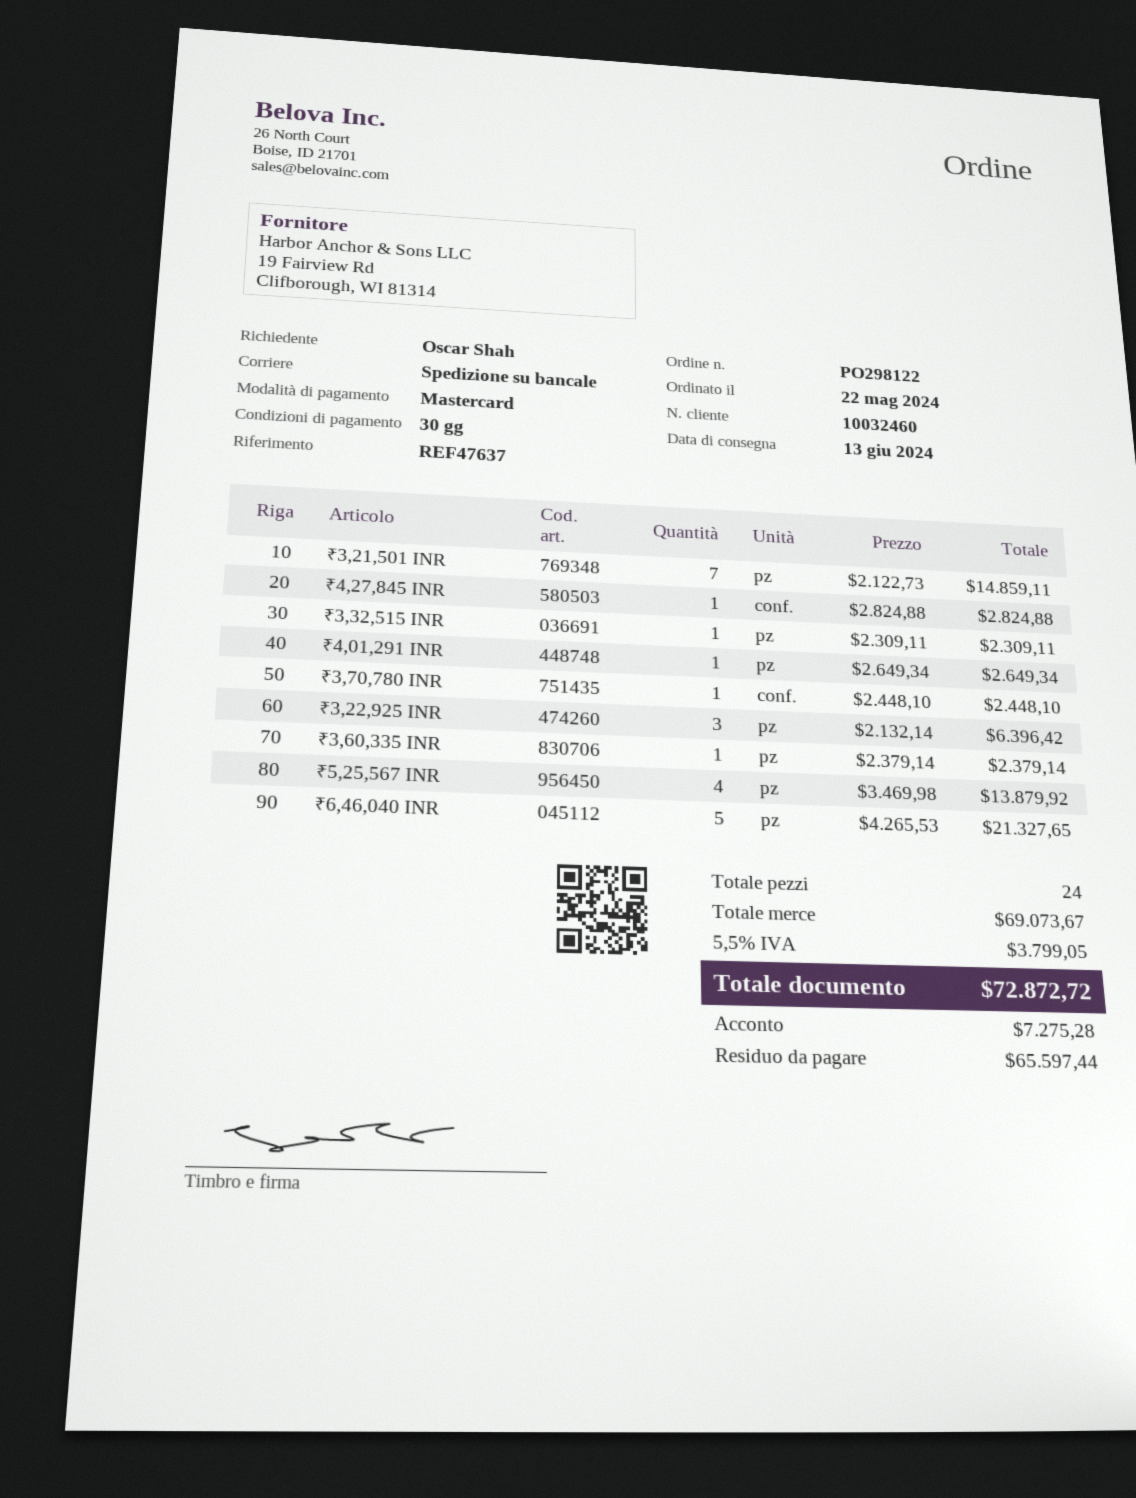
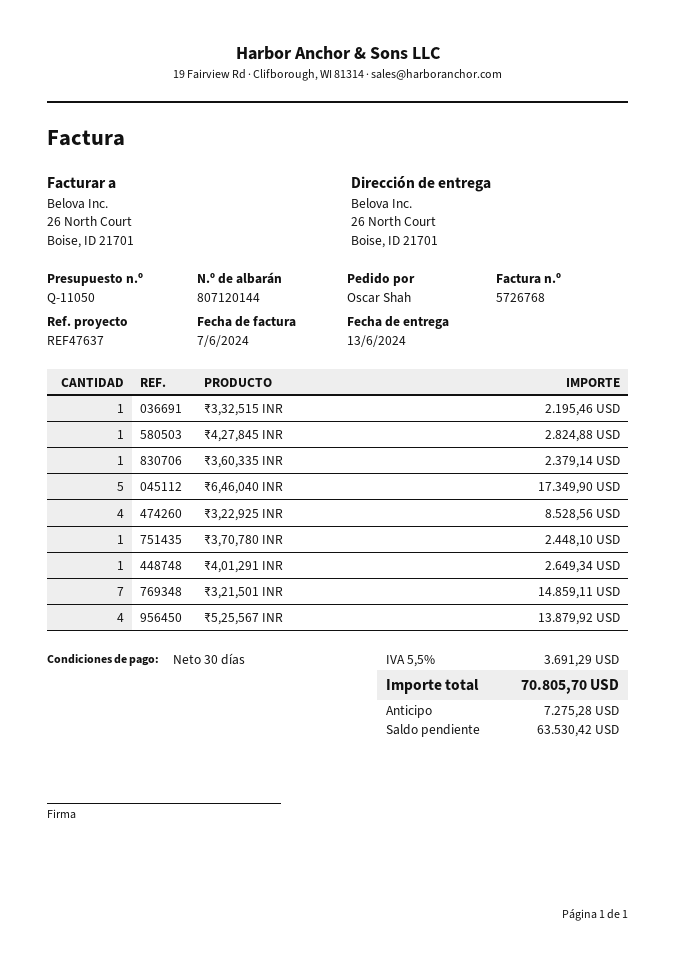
₹3,32,515 INR: 1 for 2309.11 -> 1 for 2195.46
₹3,22,925 INR: 3 for 6396.42 -> 4 for 8528.56
₹6,46,040 INR: 5 for 21327.65 -> 5 for 17349.90
tax: 5.5% = 3799.05 -> 5.5% = 3691.29
total: 72872.72 -> 70805.70
balance: 65597.44 -> 63530.42

